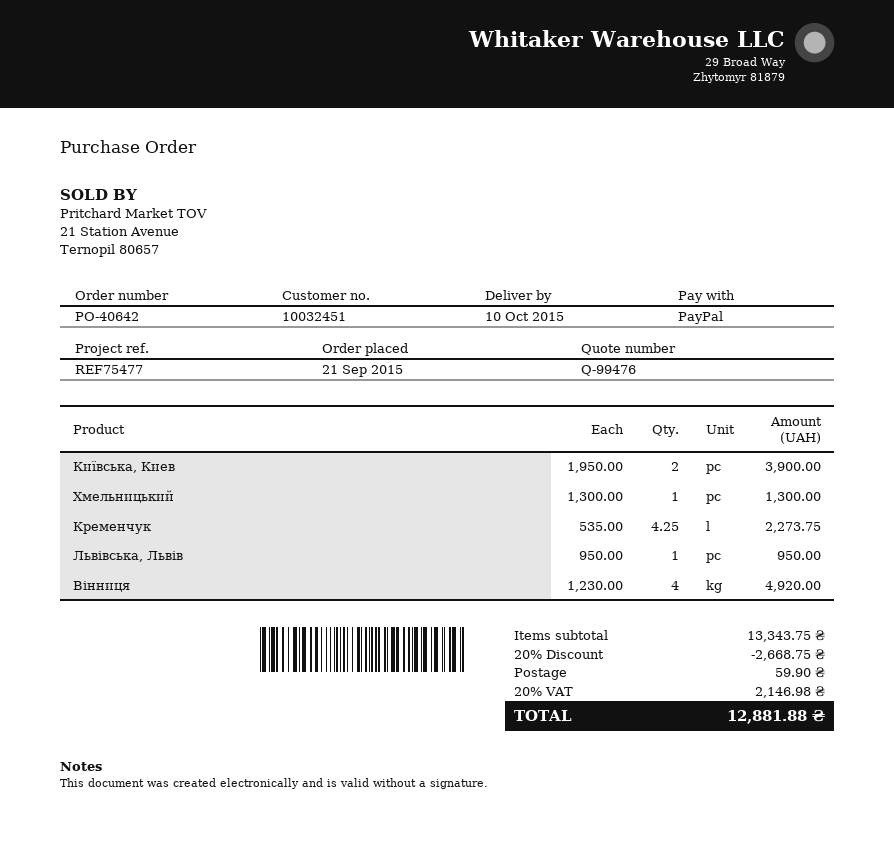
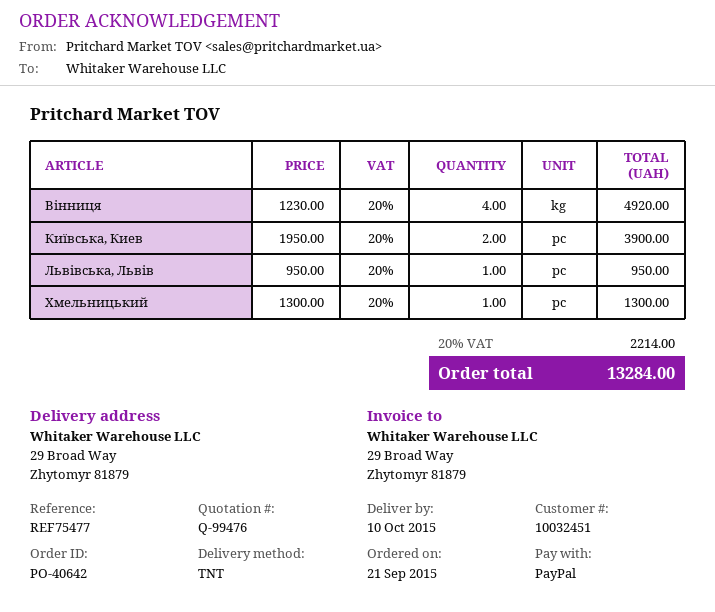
Кременчук: 4.25 x 535.00 = 2273.75 -> none
discount: 20% = 2668.75 -> none
shipping: 59.90 -> none
tax: 20% = 2146.98 -> 20% = 2214.00
total: 12881.88 -> 13284.00

